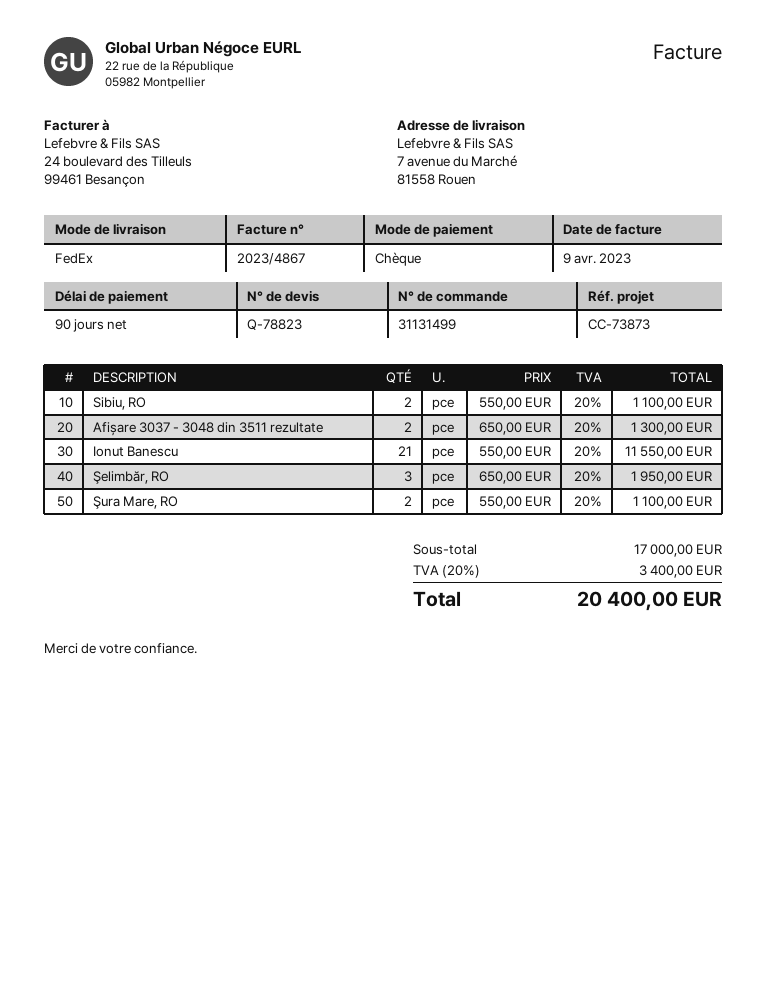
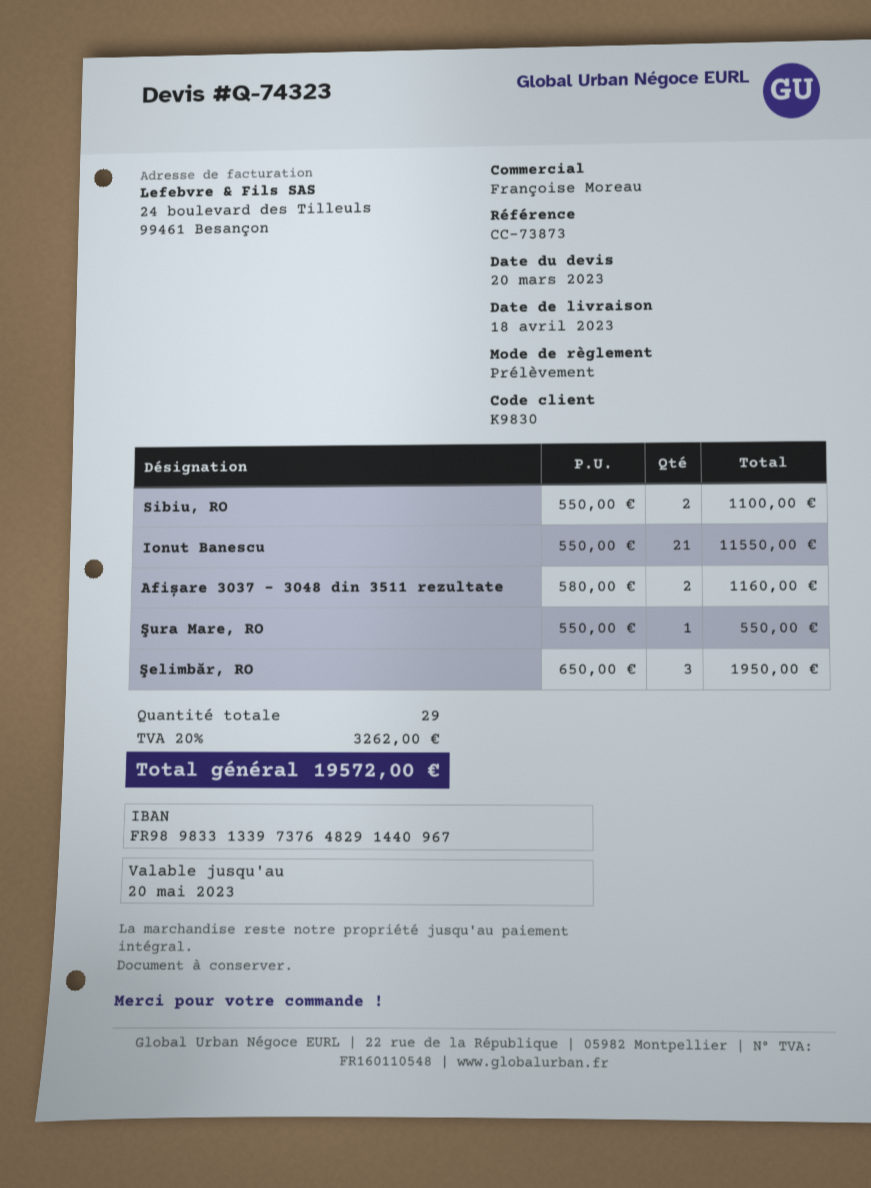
quote number: Q-78823 -> Q-74323
payment method: cheque -> direct debit
Afișare 3037 - 3048 din 3511 rezultate: 2 x 650.00 = 1300.00 -> 2 x 580.00 = 1160.00
Şura Mare, RO: 2 x 550.00 = 1100.00 -> 1 x 550.00 = 550.00
tax: 20% = 3400.00 -> 20% = 3262.00
total: 20400.00 -> 19572.00

